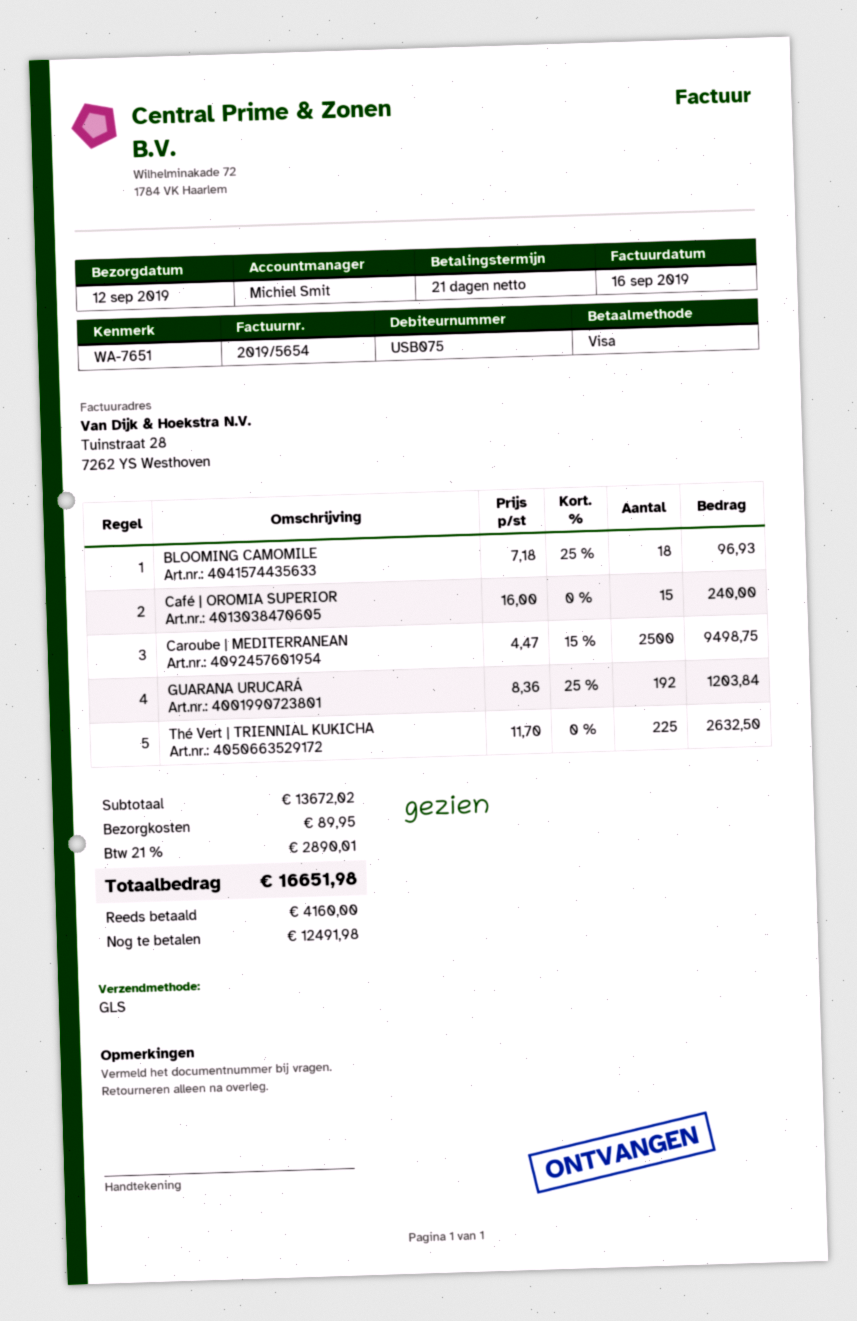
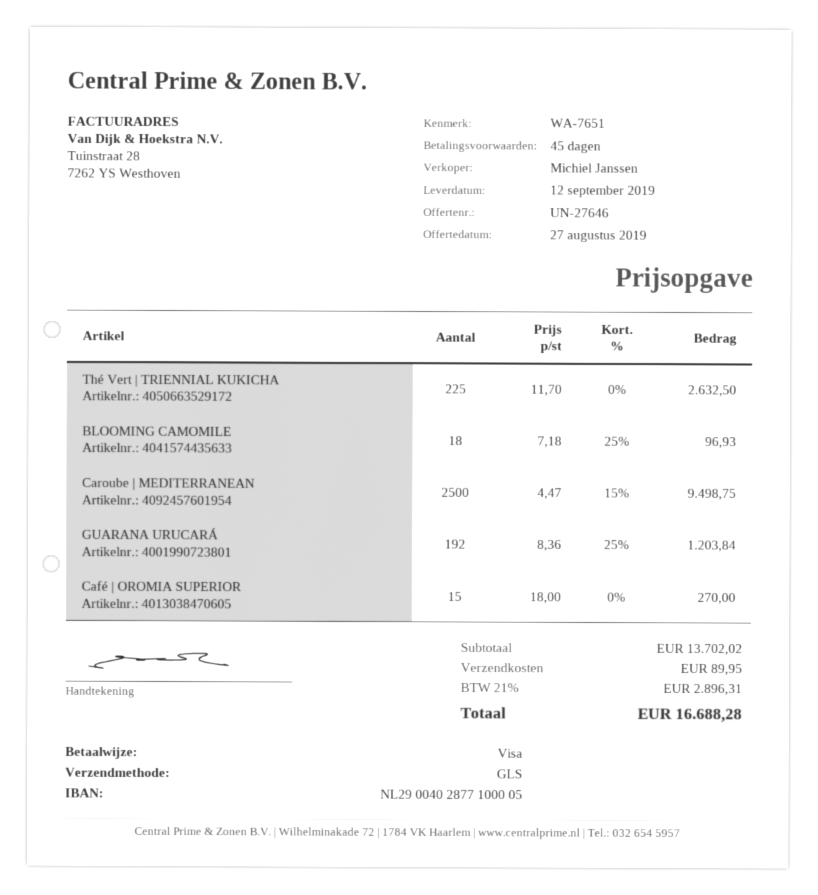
payment terms: 21 days -> 45 days
sales rep: Michiel Smit -> Michiel Janssen
Café | OROMIA SUPERIOR: 15 x 16.00 = 240.00 -> 15 x 18.00 = 270.00
subtotal: 13672.02 -> 13702.02
tax: 21% = 2890.01 -> 21% = 2896.31
total: 16651.98 -> 16688.28

